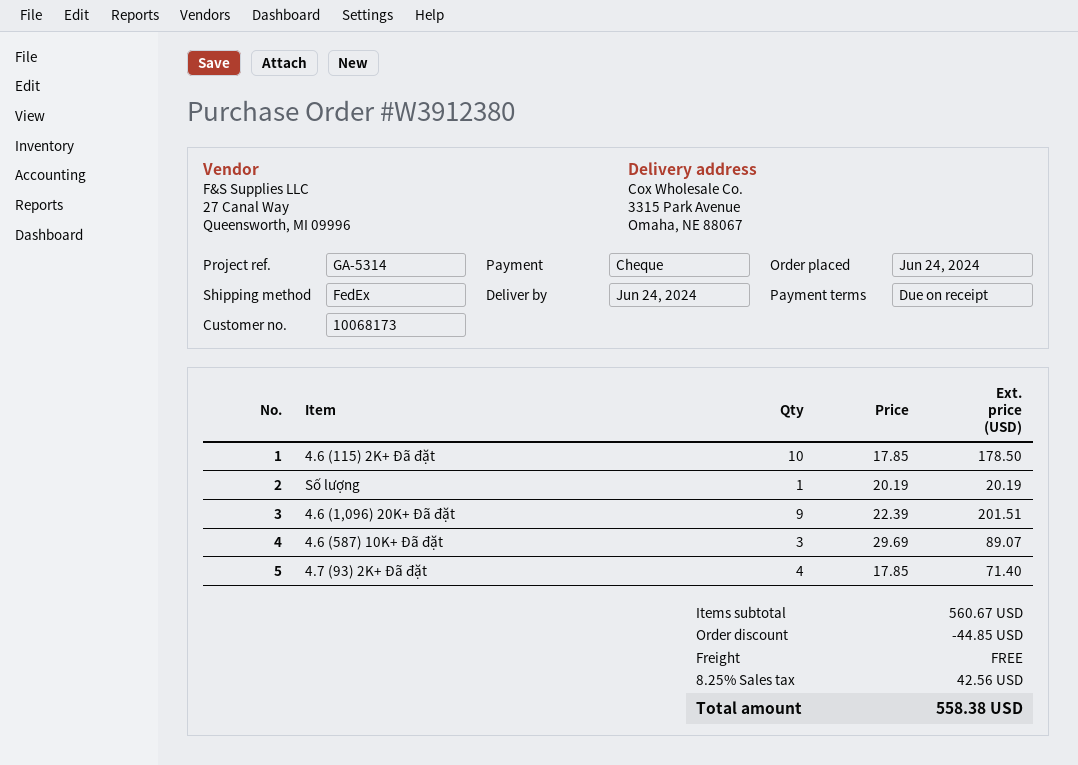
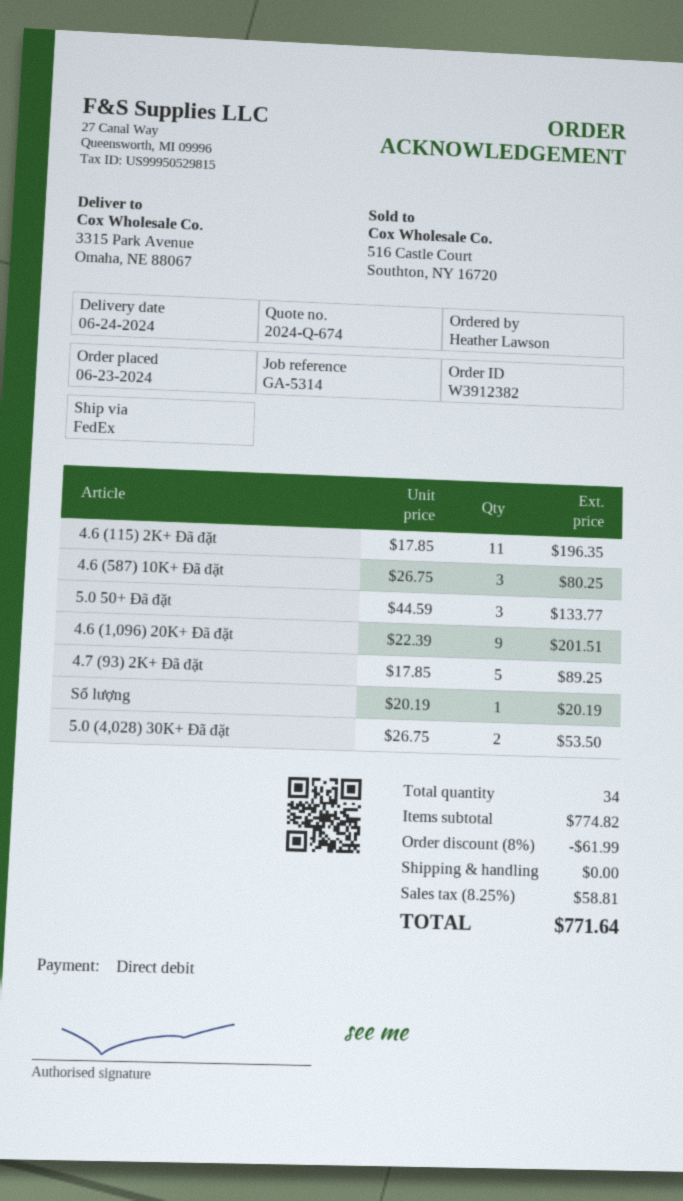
order number: W3912380 -> W3912382
order date: 2024-06-24 -> 2024-06-23
payment method: cheque -> direct debit
4.6 (115) 2K+ Đã đặt: 10 x 17.85 = 178.50 -> 11 x 17.85 = 196.35
4.6 (587) 10K+ Đã đặt: 3 x 29.69 = 89.07 -> 3 x 26.75 = 80.25
4.7 (93) 2K+ Đã đặt: 4 x 17.85 = 71.40 -> 5 x 17.85 = 89.25
5.0 50+ Đã đặt: none -> 3 x 44.59 = 133.77
5.0 (4,028) 30K+ Đã đặt: none -> 2 x 26.75 = 53.50
subtotal: 560.67 -> 774.82
discount: 44.85 -> 61.99
tax: 8.25% = 42.56 -> 8.25% = 58.81
total: 558.38 -> 771.64

